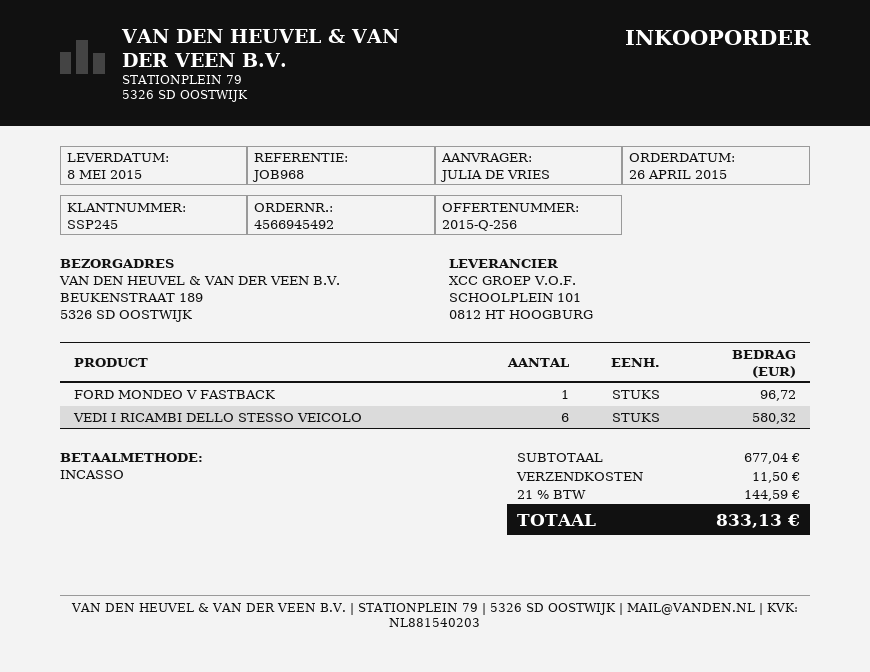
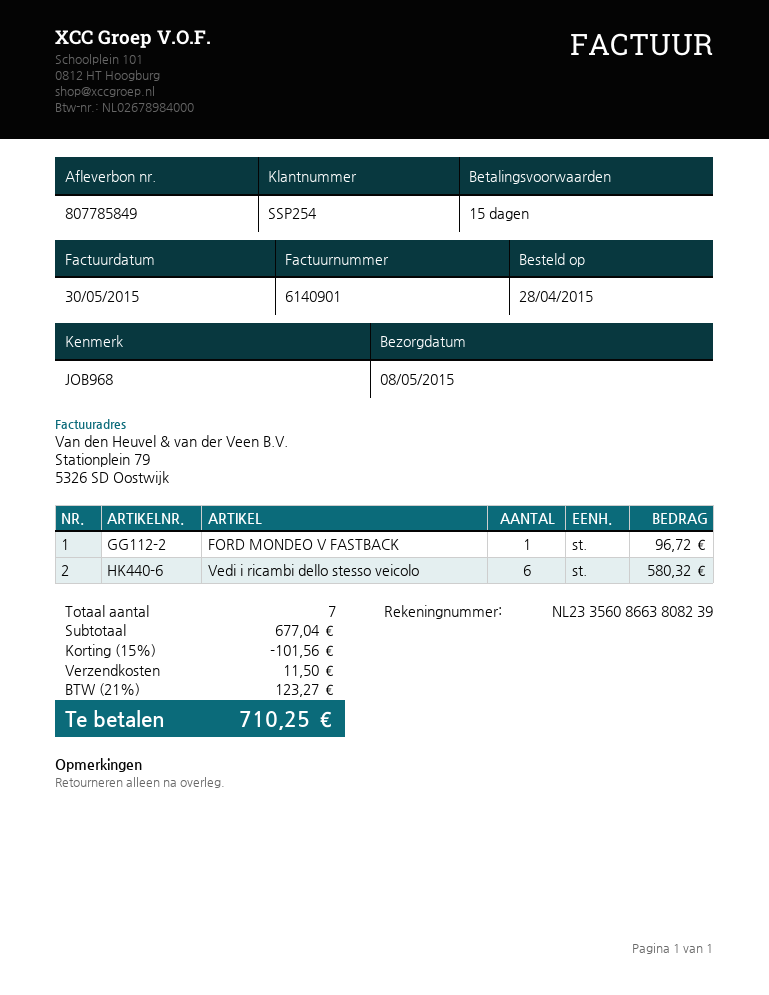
order date: 2015-04-26 -> 2015-04-28
customer number: SSP245 -> SSP254
discount: none -> 15% = 101.56
tax: 21% = 144.59 -> 21% = 123.27
total: 833.13 -> 710.25

